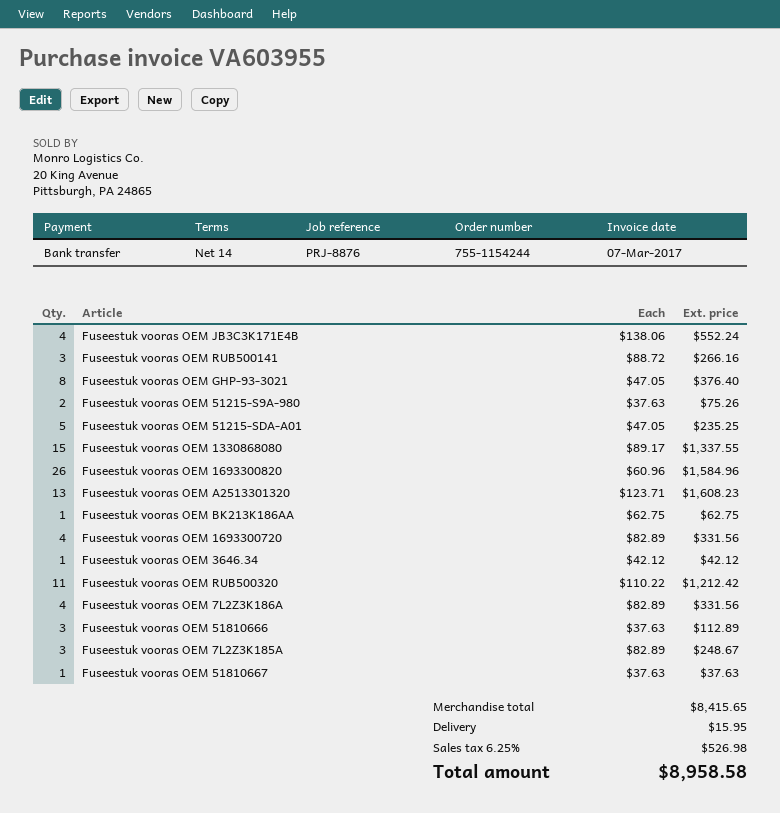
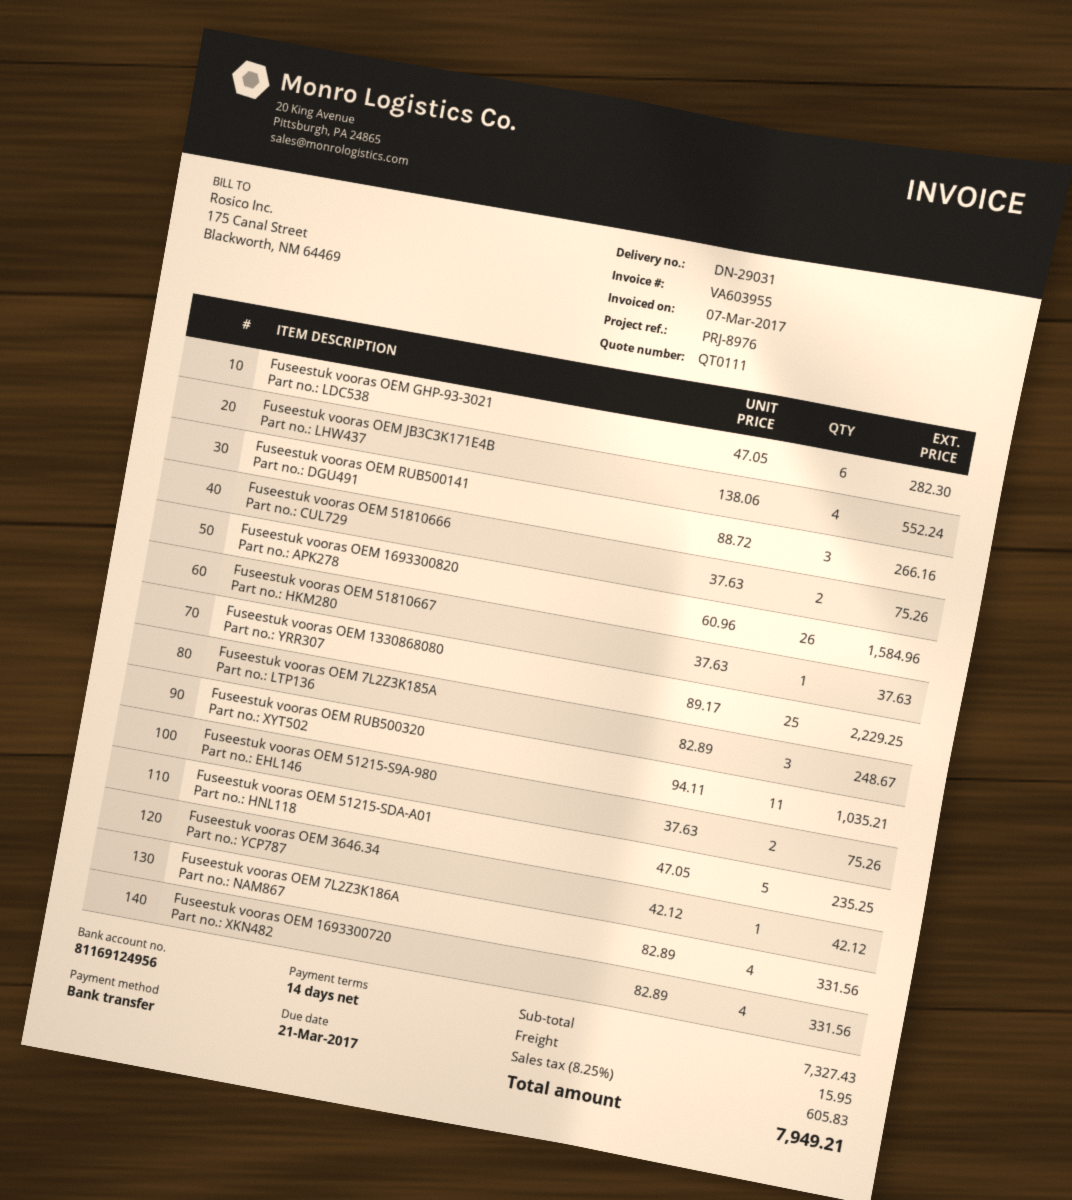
reference: PRJ-8876 -> PRJ-8976
Fuseestuk vooras OEM GHP-93-3021: 8 x 47.05 = 376.40 -> 6 x 47.05 = 282.30
Fuseestuk vooras OEM 1330868080: 15 x 89.17 = 1337.55 -> 25 x 89.17 = 2229.25
Fuseestuk vooras OEM A2513301320: 13 x 123.71 = 1608.23 -> none
Fuseestuk vooras OEM BK213K186AA: 1 x 62.75 = 62.75 -> none
Fuseestuk vooras OEM RUB500320: 11 x 110.22 = 1212.42 -> 11 x 94.11 = 1035.21
Fuseestuk vooras OEM 51810666: 3 x 37.63 = 112.89 -> 2 x 37.63 = 75.26
subtotal: 8415.65 -> 7327.43
tax: 6.25% = 526.98 -> 8.25% = 605.83
total: 8958.58 -> 7949.21

